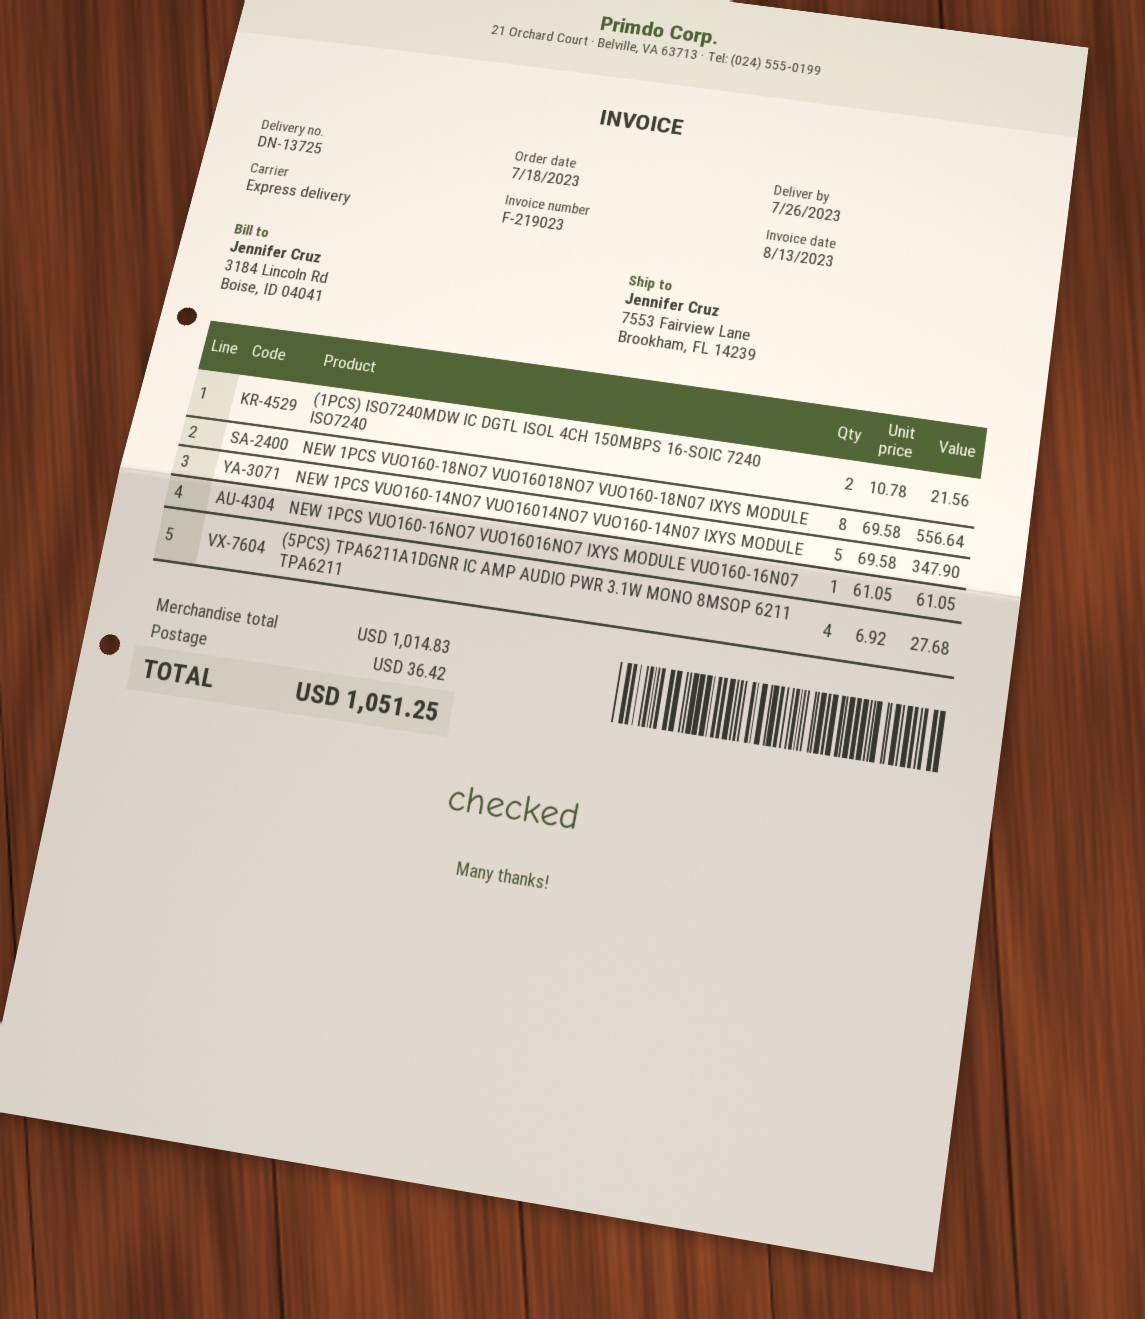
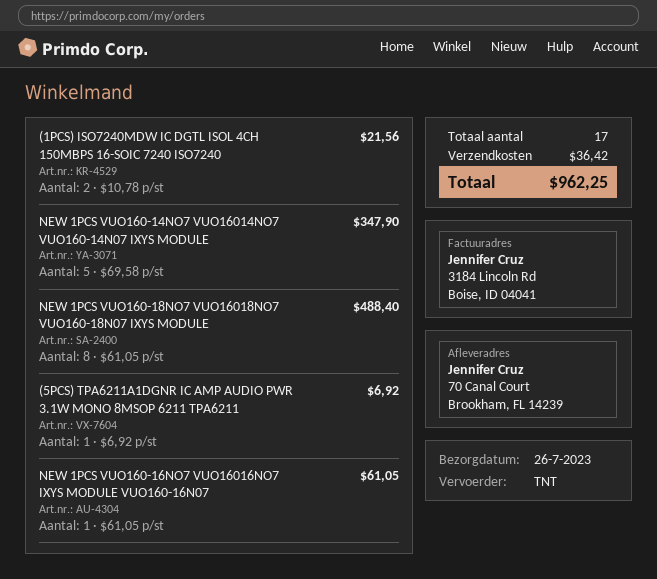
shipping method: express -> TNT
ship to: 7553 Fairview Lane, Brookham, FL 14239 -> 70 Canal Court, Brookham, FL 14239
NEW 1PCS VUO160-18NO7 VUO16018NO7 VUO160-18N07 IXYS MODULE: 8 x 69.58 = 556.64 -> 8 x 61.05 = 488.40
(5PCS) TPA6211A1DGNR IC AMP AUDIO PWR 3.1W MONO 8MSOP 6211 TPA6211: 4 x 6.92 = 27.68 -> 1 x 6.92 = 6.92
total: 1051.25 -> 962.25

